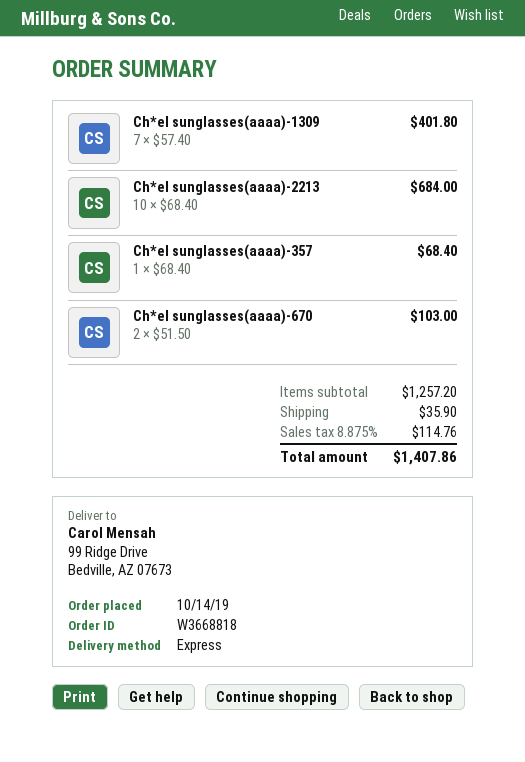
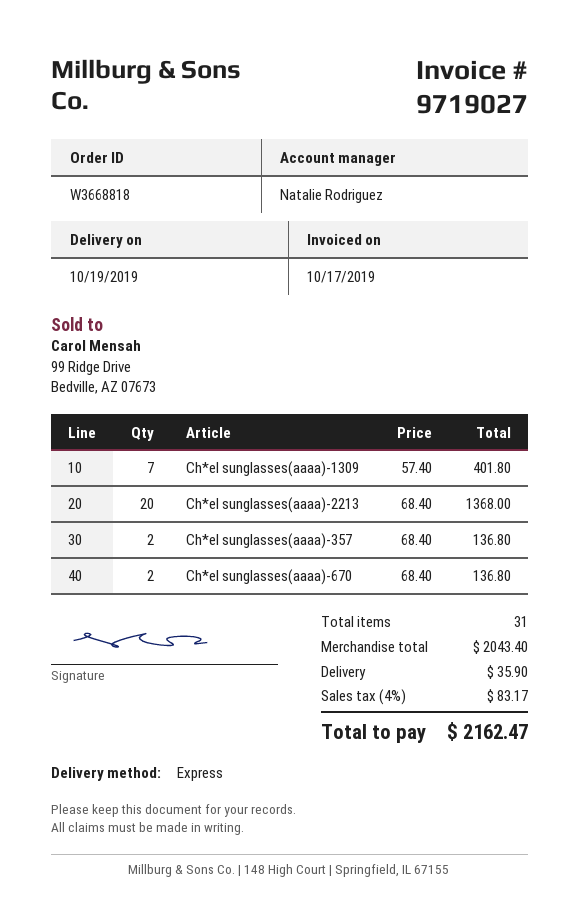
Ch*el sunglasses(aaaa)-2213: 10 x 68.40 = 684.00 -> 20 x 68.40 = 1368.00
Ch*el sunglasses(aaaa)-357: 1 x 68.40 = 68.40 -> 2 x 68.40 = 136.80
Ch*el sunglasses(aaaa)-670: 2 x 51.50 = 103.00 -> 2 x 68.40 = 136.80
subtotal: 1257.20 -> 2043.40
tax: 8.875% = 114.76 -> 4% = 83.17
total: 1407.86 -> 2162.47

